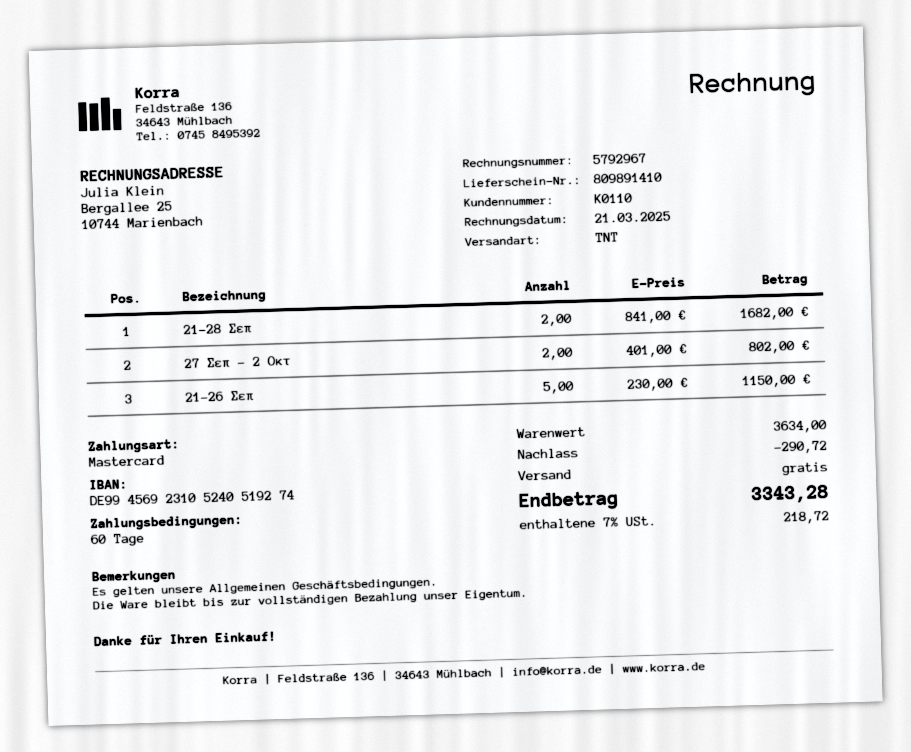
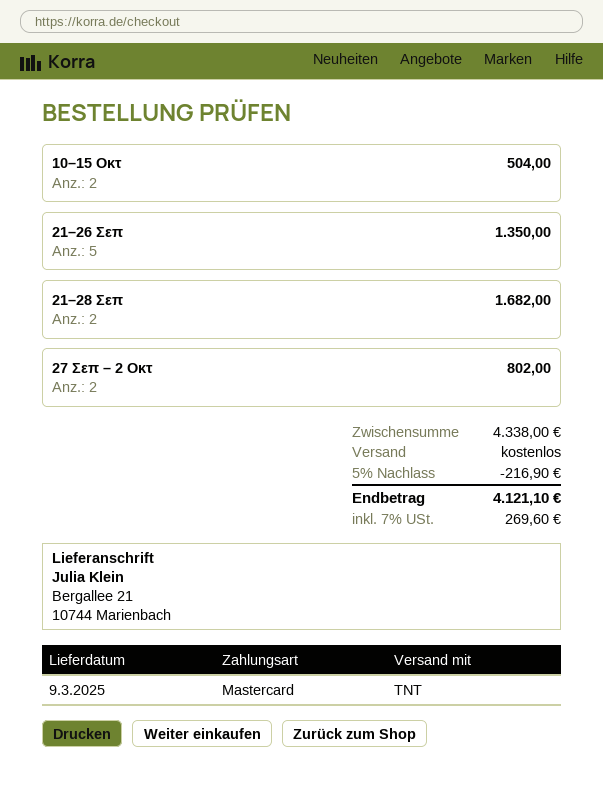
21–26 Σεπ: 5 for 1150.00 -> 5 for 1350.00
10–15 Οκτ: none -> 2 for 504.00
subtotal: 3634.00 -> 4338.00
discount: 290.72 -> 216.90
tax: 7% = 218.72 -> 7% = 269.60
total: 3343.28 -> 4121.10

